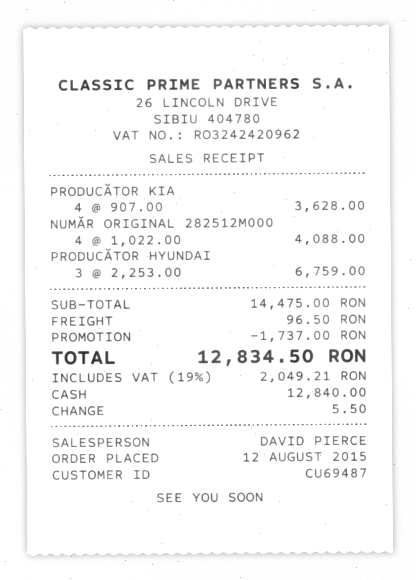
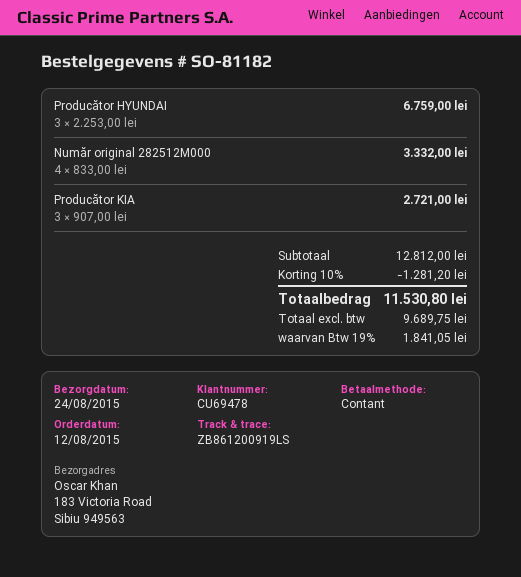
customer number: CU69487 -> CU69478
PRODUCĂTOR KIA: 4 x 907.00 = 3628.00 -> 3 x 907.00 = 2721.00
NUMĂR ORIGINAL 282512M000: 4 x 1022.00 = 4088.00 -> 4 x 833.00 = 3332.00
subtotal: 14475.00 -> 12812.00
discount: 1737.00 -> 1281.20
shipping: 96.50 -> none
tax: 19% = 2049.21 -> 19% = 1841.05
total: 12834.50 -> 11530.80

